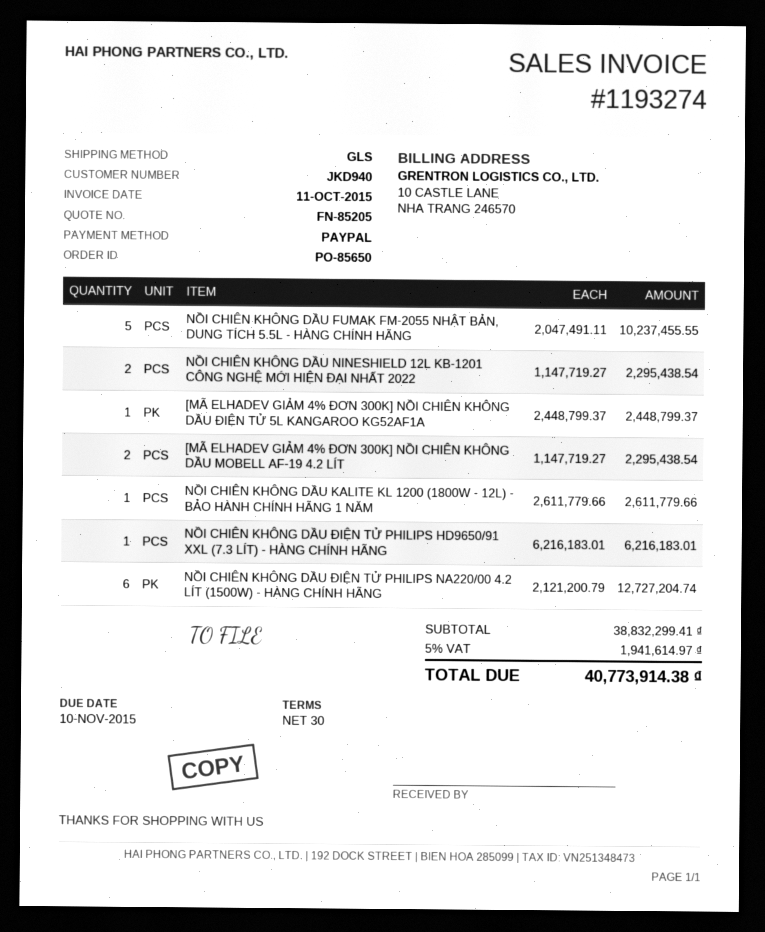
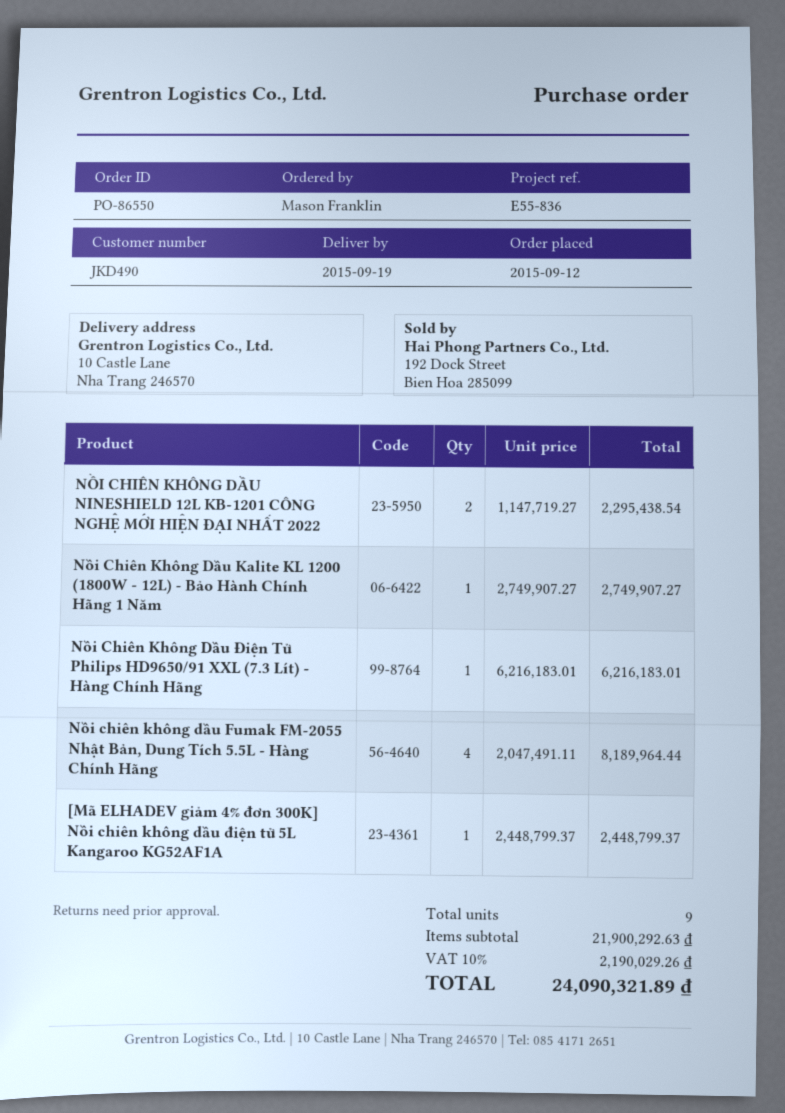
order number: PO-85650 -> PO-86550
customer number: JKD940 -> JKD490
NỒI CHIÊN KHÔNG DẦU FUMAK FM-2055 NHẬT BẢN, DUNG TÍCH 5.5L - HÀNG CHÍNH HÃNG: 5 x 2047491.11 = 10237455.55 -> 4 x 2047491.11 = 8189964.44
[MÃ ELHADEV GIẢM 4% ĐƠN 300K] NỒI CHIÊN KHÔNG DẦU MOBELL AF-19 4.2 LÍT: 2 x 1147719.27 = 2295438.54 -> none
NỒI CHIÊN KHÔNG DẦU KALITE KL 1200 (1800W - 12L) - BẢO HÀNH CHÍNH HÃNG 1 NĂM: 1 x 2611779.66 = 2611779.66 -> 1 x 2749907.27 = 2749907.27
NỒI CHIÊN KHÔNG DẦU ĐIỆN TỬ PHILIPS NA220/00 4.2 LÍT (1500W) - HÀNG CHÍNH HÃNG: 6 x 2121200.79 = 12727204.74 -> none
subtotal: 38832299.41 -> 21900292.63
tax: 5% = 1941614.97 -> 10% = 2190029.26
total: 40773914.38 -> 24090321.89

